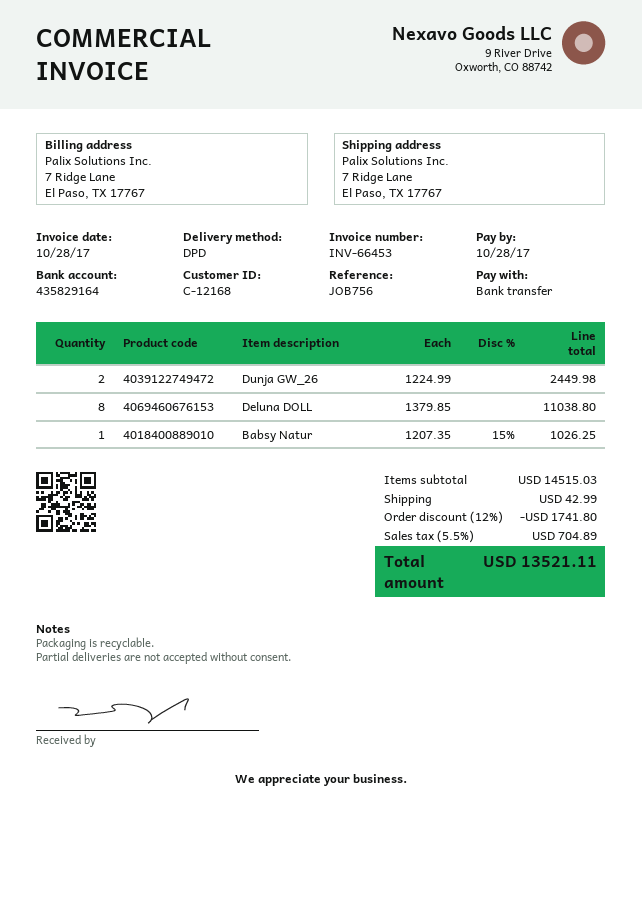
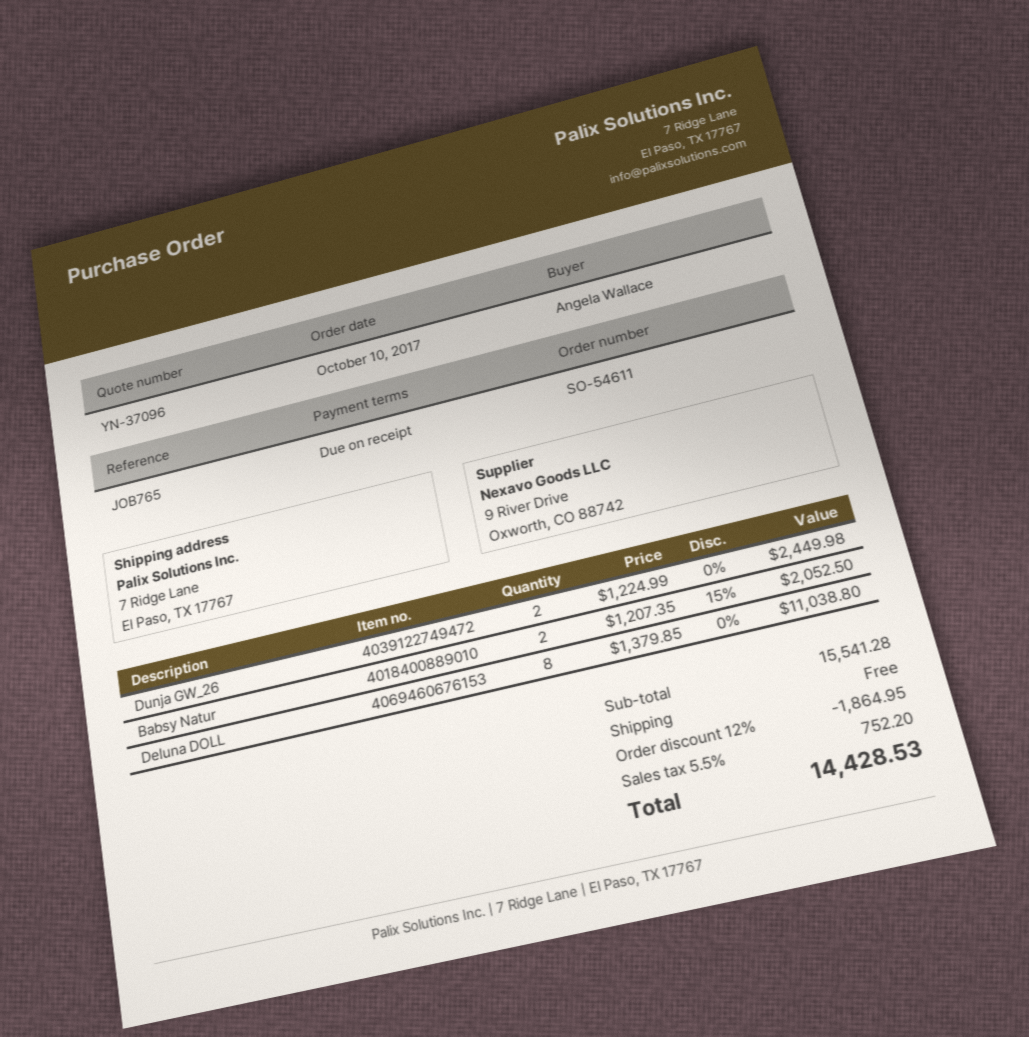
reference: JOB756 -> JOB765
Babsy Natur: 1 x 1207.35 - 15% = 1026.25 -> 2 x 1207.35 - 15% = 2052.50
subtotal: 14515.03 -> 15541.28
discount: 12% = 1741.80 -> 12% = 1864.95
shipping: 42.99 -> 0.00
tax: 5.5% = 704.89 -> 5.5% = 752.20
total: 13521.11 -> 14428.53

